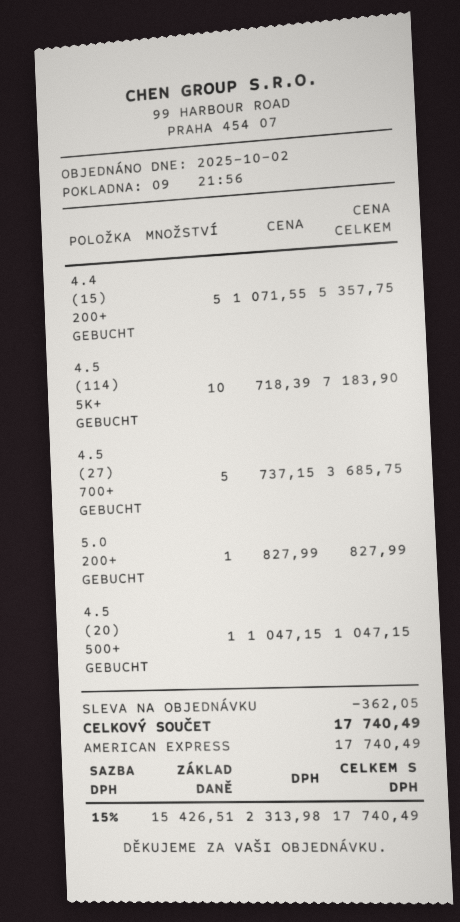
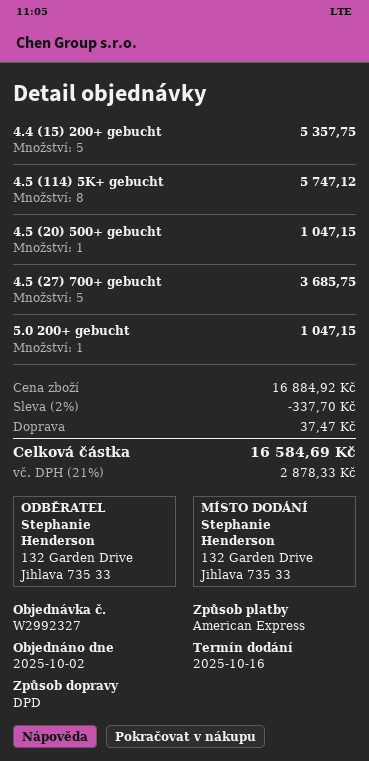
4.5 (114) 5K+ GEBUCHT: 10 for 7183.90 -> 8 for 5747.12
5.0 200+ GEBUCHT: 1 for 827.99 -> 1 for 1047.15
discount: 362.05 -> 337.70
shipping: none -> 37.47
tax: 15% = 2313.98 -> 21% = 2878.33
total: 17740.49 -> 16584.69

